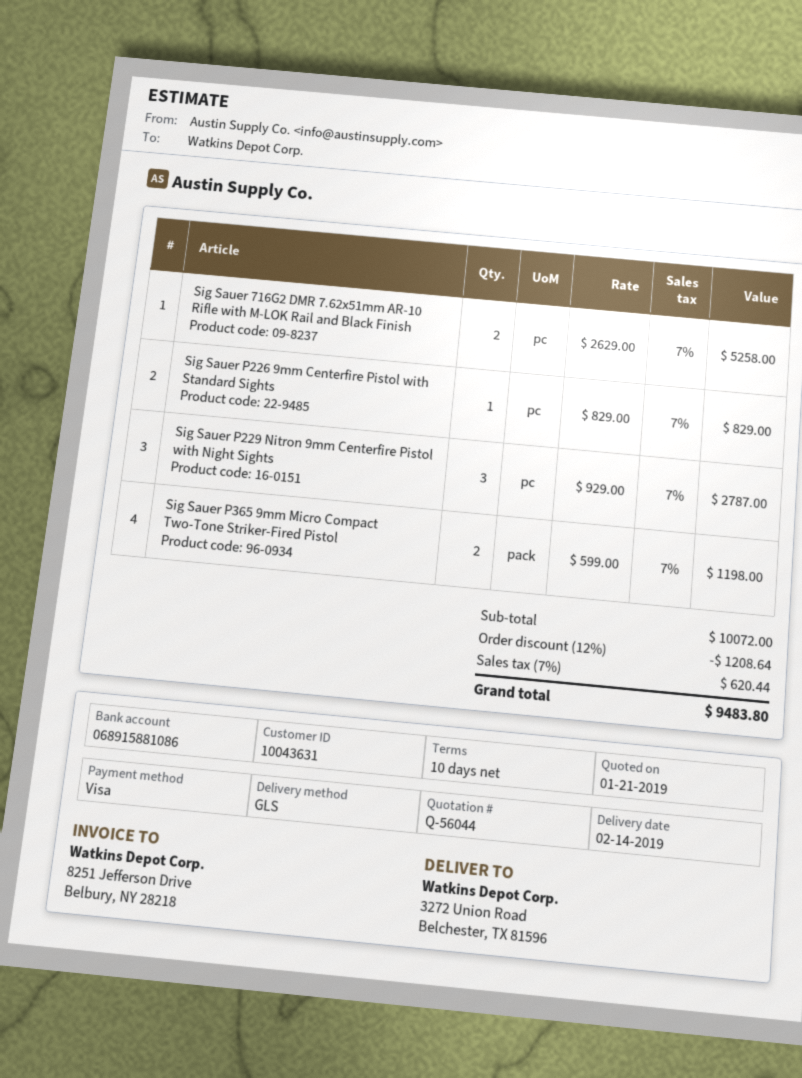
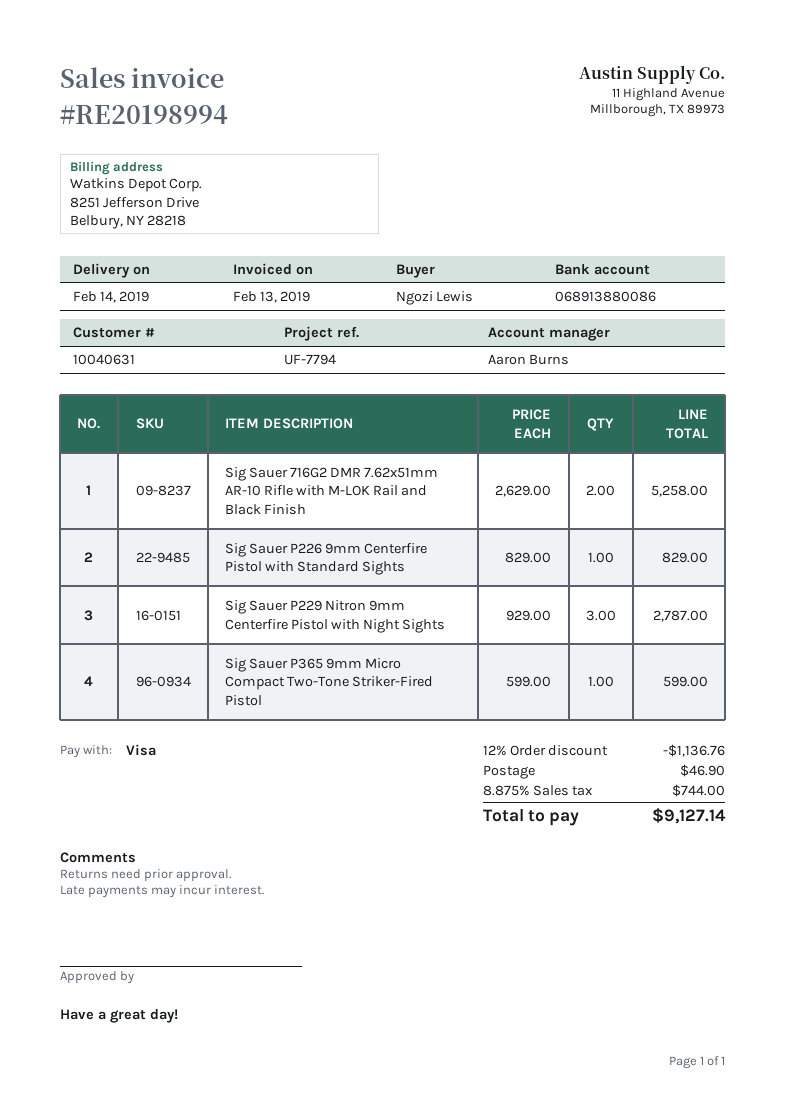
customer number: 10043631 -> 10040631
bank account: 068915881086 -> 068913880086
Sig Sauer P365 9mm Micro Compact Two-Tone Striker-Fired Pistol: 2 x 599.00 = 1198.00 -> 1 x 599.00 = 599.00
discount: 12% = 1208.64 -> 12% = 1136.76
shipping: none -> 46.90
tax: 7% = 620.44 -> 8.875% = 744.00
total: 9483.80 -> 9127.14

